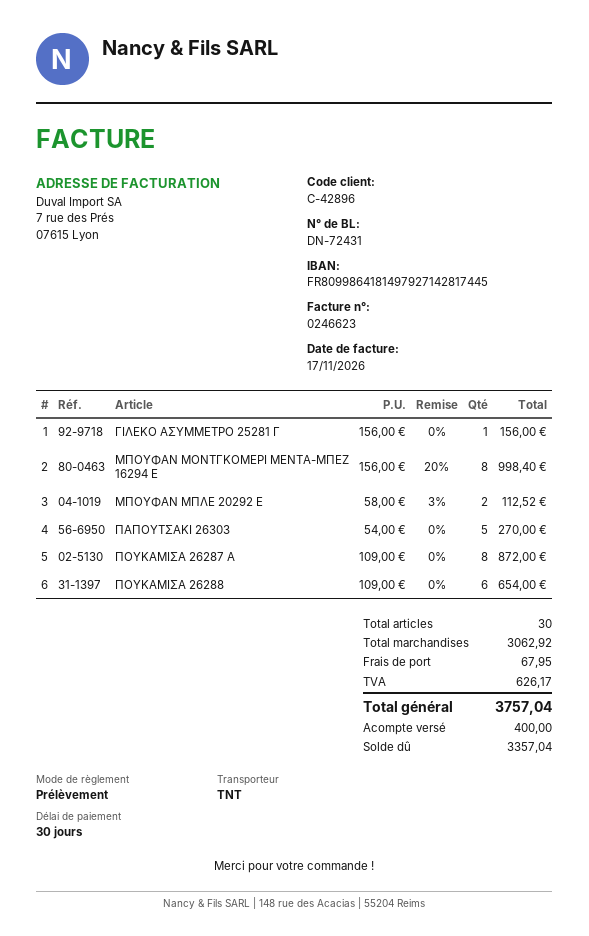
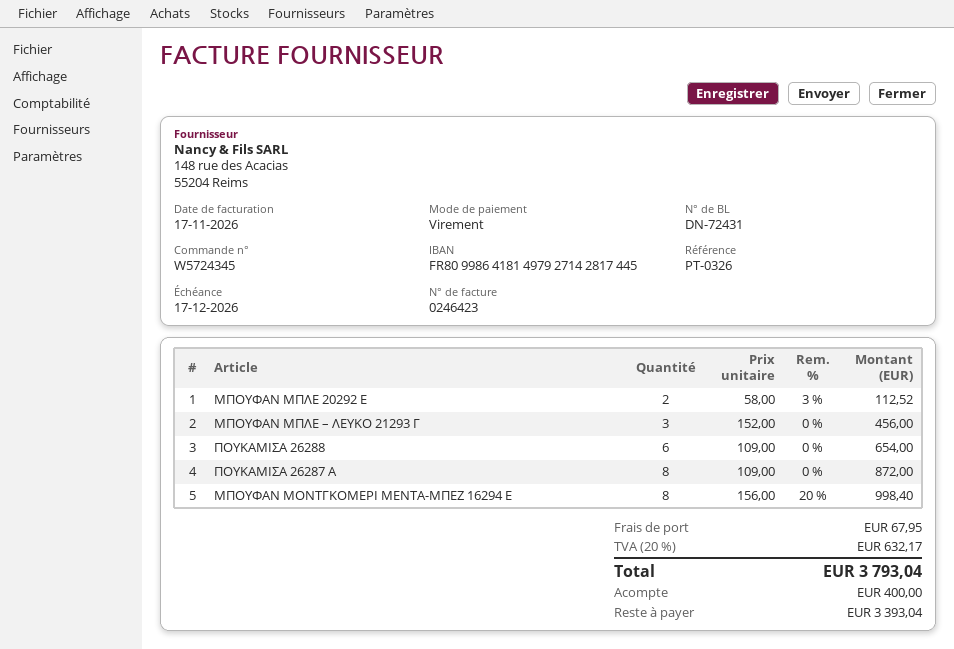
invoice number: 0246623 -> 0246423
payment method: direct debit -> bank transfer
ΓΙΛΕΚΟ ΑΣΥΜΜΕΤΡΟ 25281 Γ: 1 x 156.00 = 156.00 -> none
ΠΑΠΟΥΤΣΑΚΙ 26303: 5 x 54.00 = 270.00 -> none
ΜΠΟΥΦΑΝ ΜΠΛΕ – ΛΕΥΚΟ 21293 Γ: none -> 3 x 152.00 = 456.00
tax: 626.17 -> 632.17
total: 3757.04 -> 3793.04
balance: 3357.04 -> 3393.04

